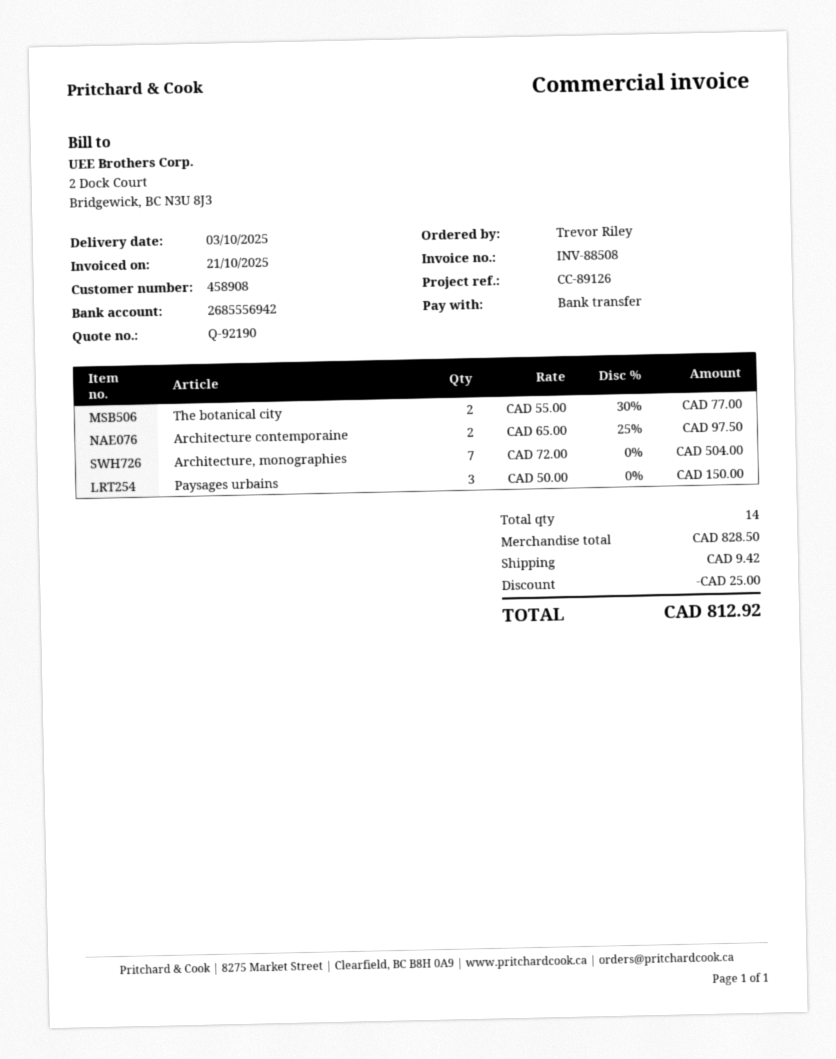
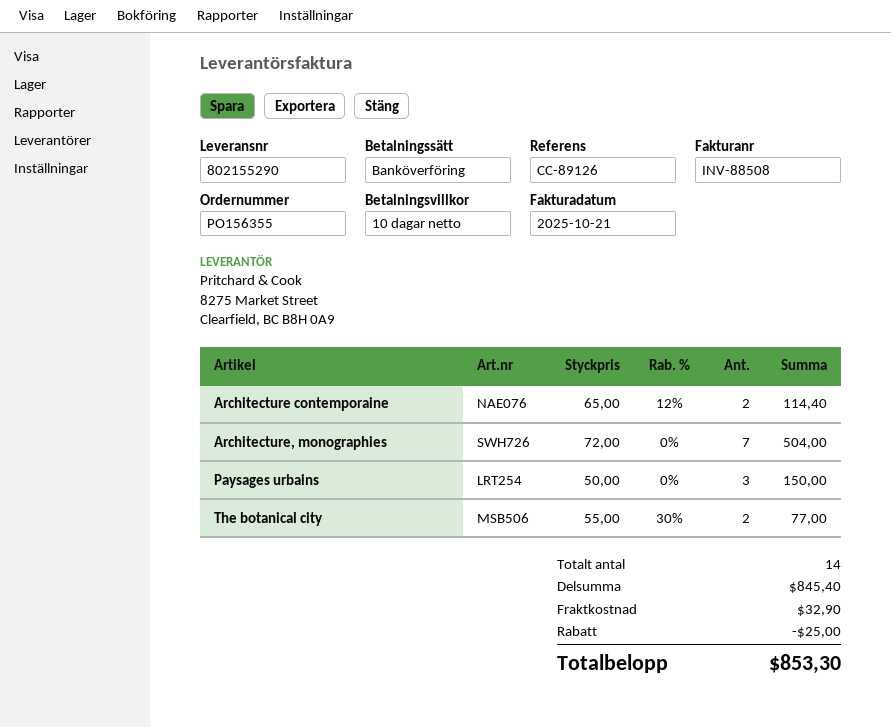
Architecture contemporaine: 2 x 65.00 - 25% = 97.50 -> 2 x 65.00 - 12% = 114.40
subtotal: 828.50 -> 845.40
shipping: 9.42 -> 32.90
total: 812.92 -> 853.30

